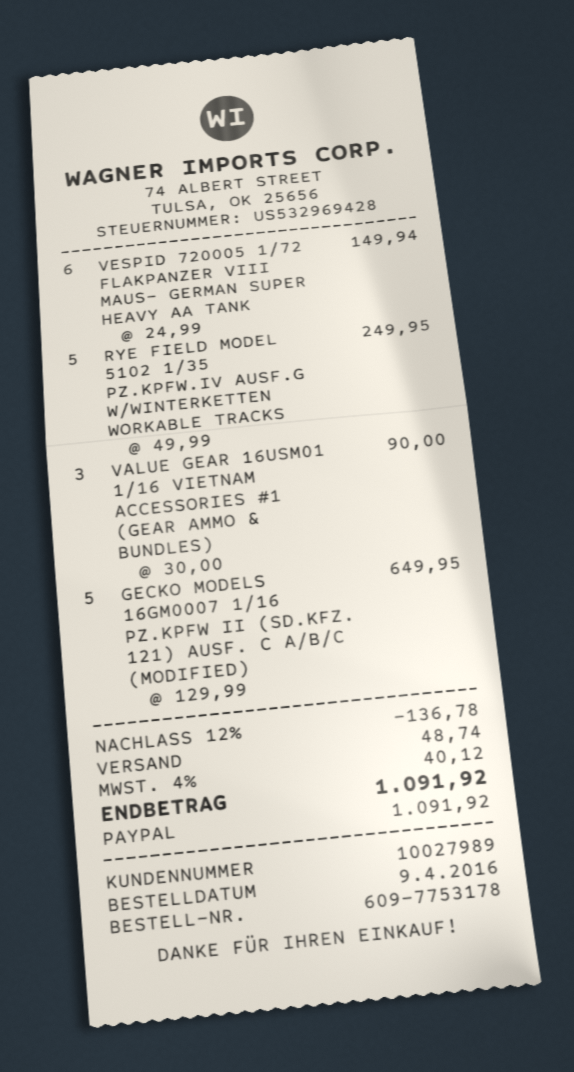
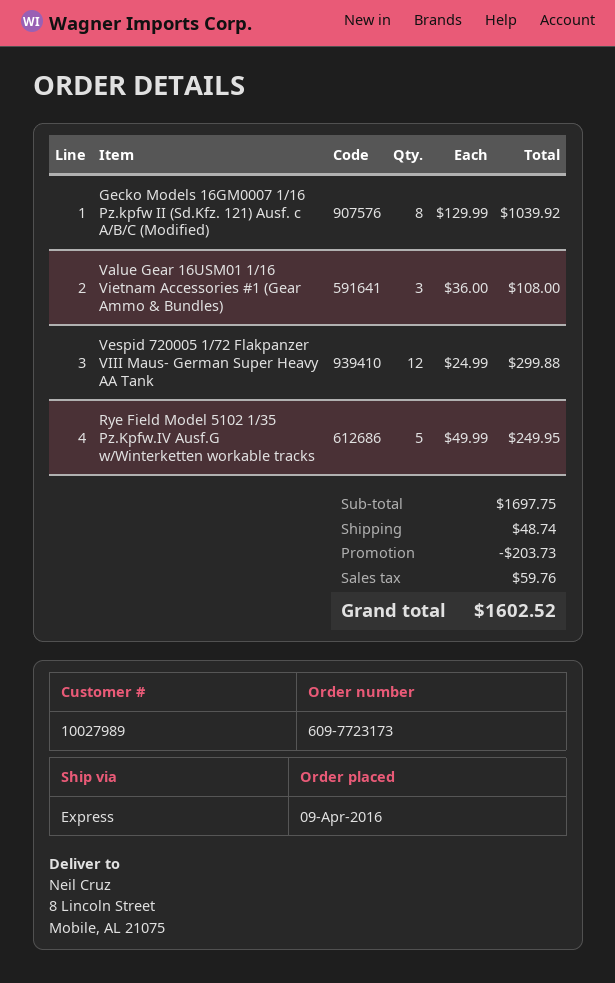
order number: 609-7753178 -> 609-7723173
VESPID 720005 1/72 FLAKPANZER VIII MAUS- GERMAN SUPER HEAVY AA TANK: 6 x 24.99 = 149.94 -> 12 x 24.99 = 299.88
VALUE GEAR 16USM01 1/16 VIETNAM ACCESSORIES #1 (GEAR AMMO & BUNDLES): 3 x 30.00 = 90.00 -> 3 x 36.00 = 108.00
GECKO MODELS 16GM0007 1/16 PZ.KPFW II (SD.KFZ. 121) AUSF. C A/B/C (MODIFIED): 5 x 129.99 = 649.95 -> 8 x 129.99 = 1039.92
discount: 136.78 -> 203.73
tax: 40.12 -> 59.76
total: 1091.92 -> 1602.52

